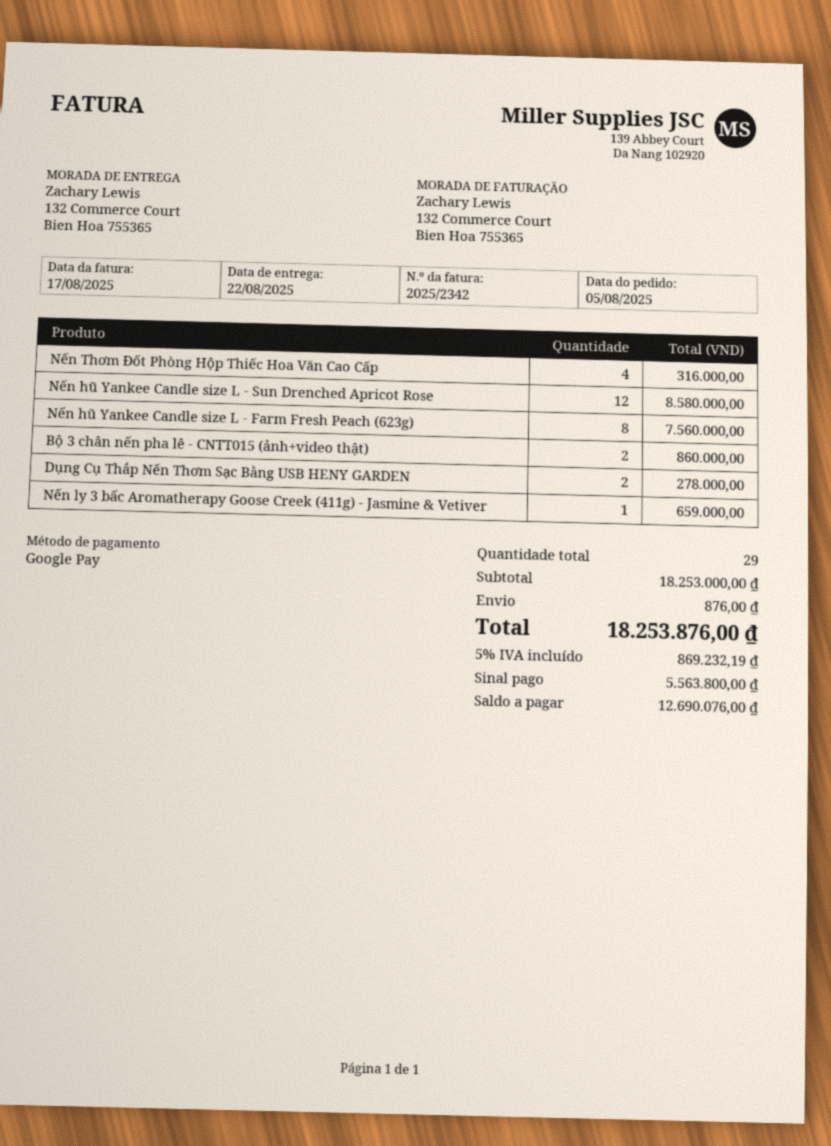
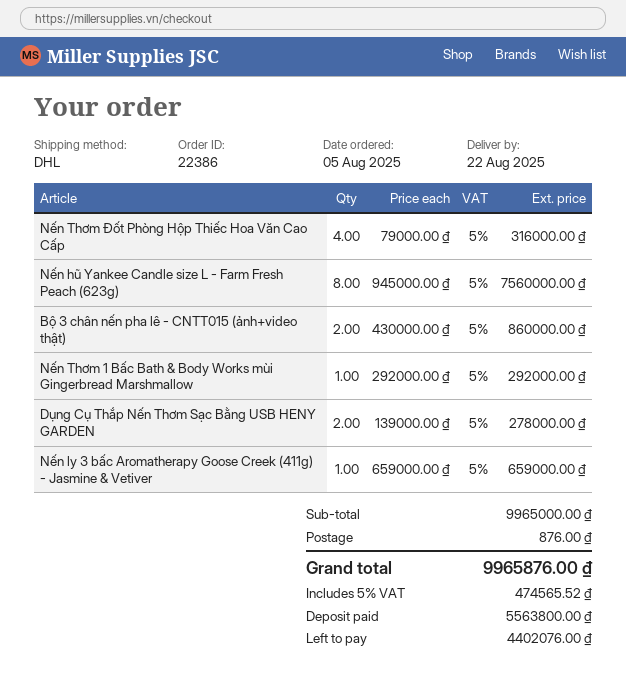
Nến hũ Yankee Candle size L - Sun Drenched Apricot Rose: 12 for 8580000.00 -> none
Nến Thơm 1 Bấc Bath & Body Works mùi Gingerbread Marshmallow: none -> 1 for 292000.00
subtotal: 18253000.00 -> 9965000.00
tax: 5% = 869232.19 -> 5% = 474565.52
total: 18253876.00 -> 9965876.00
balance: 12690076.00 -> 4402076.00

